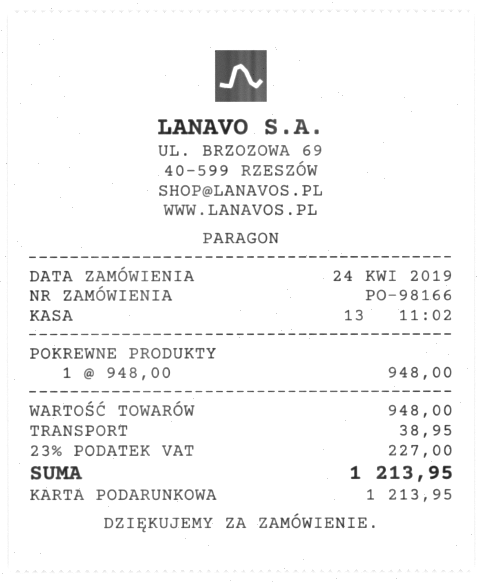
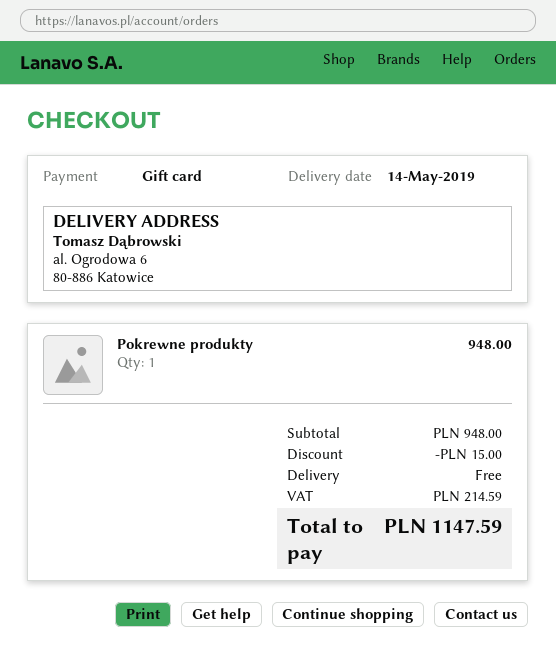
discount: none -> 15.00
shipping: 38.95 -> 0.00
tax: 227.00 -> 214.59
total: 1213.95 -> 1147.59

